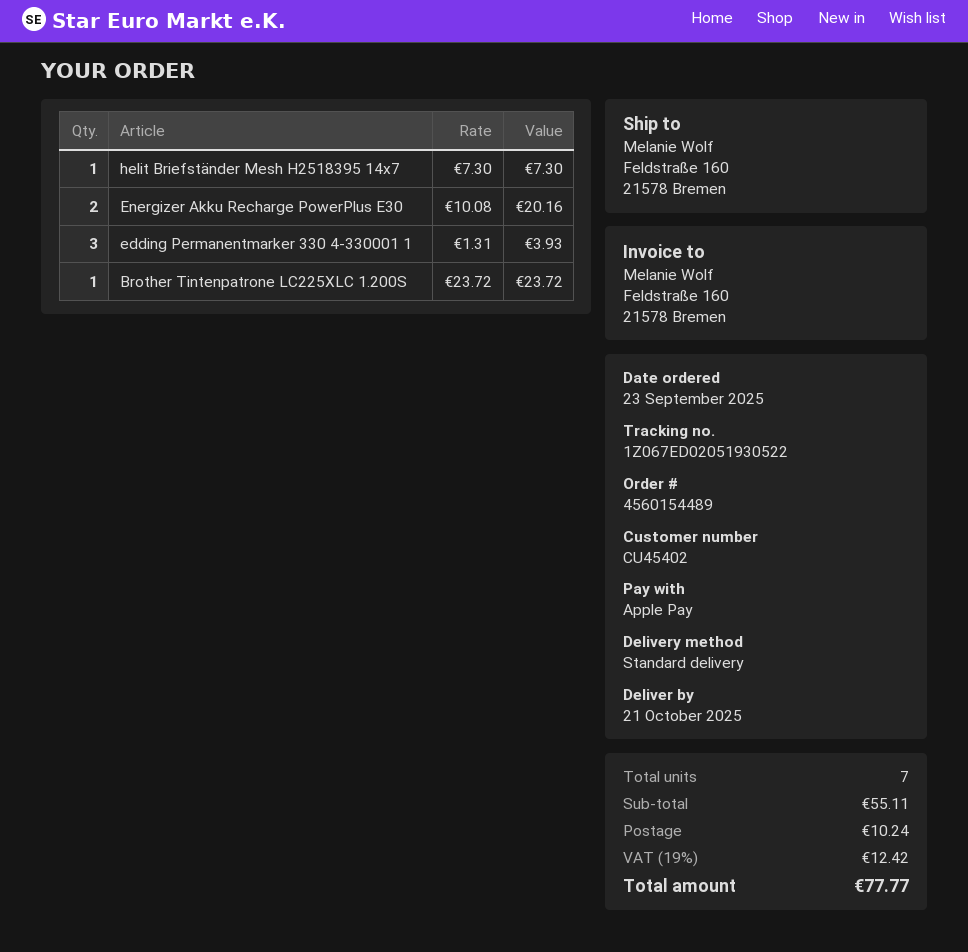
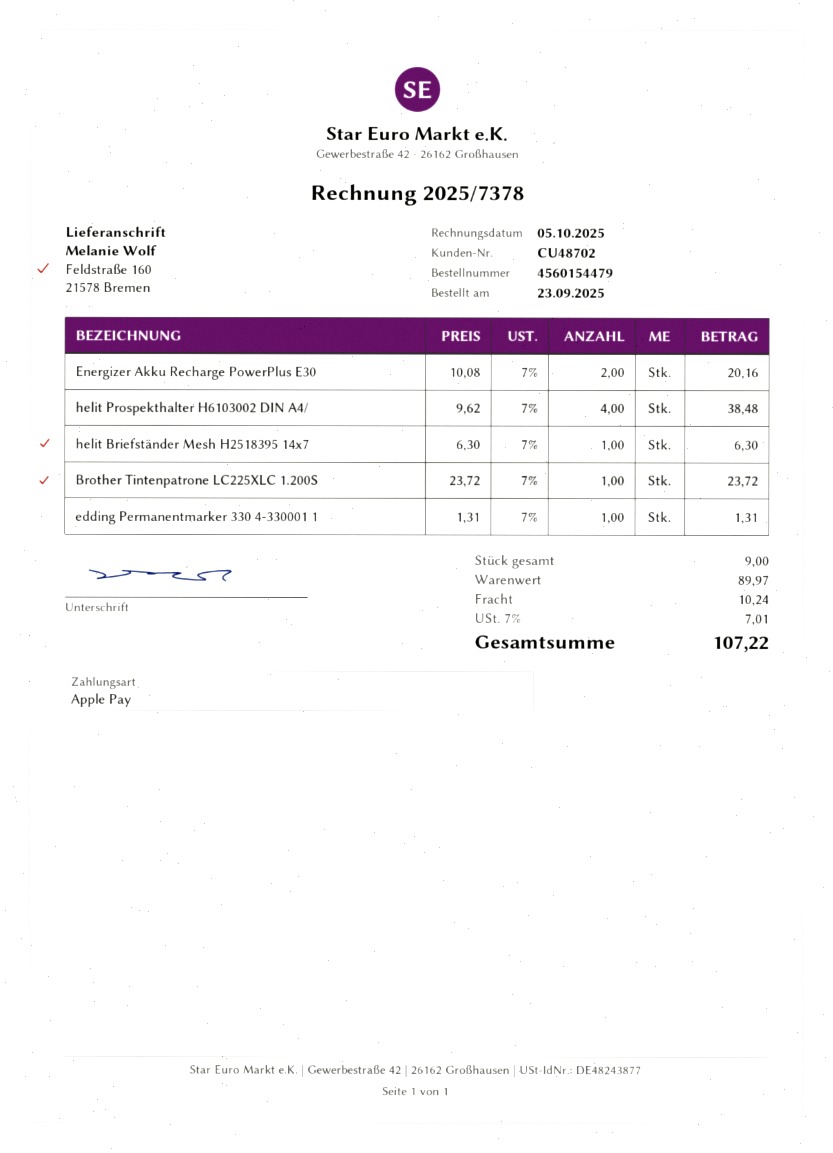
order number: 4560154489 -> 4560154479
customer number: CU45402 -> CU48702
helit Briefständer Mesh H2518395 14x7: 1 x 7.30 = 7.30 -> 1 x 6.30 = 6.30
edding Permanentmarker 330 4-330001 1: 3 x 1.31 = 3.93 -> 1 x 1.31 = 1.31
helit Prospekthalter H6103002 DIN A4/: none -> 4 x 9.62 = 38.48
total quantity: 7 -> 9
subtotal: 55.11 -> 89.97
tax: 19% = 12.42 -> 7% = 7.01
total: 77.77 -> 107.22

